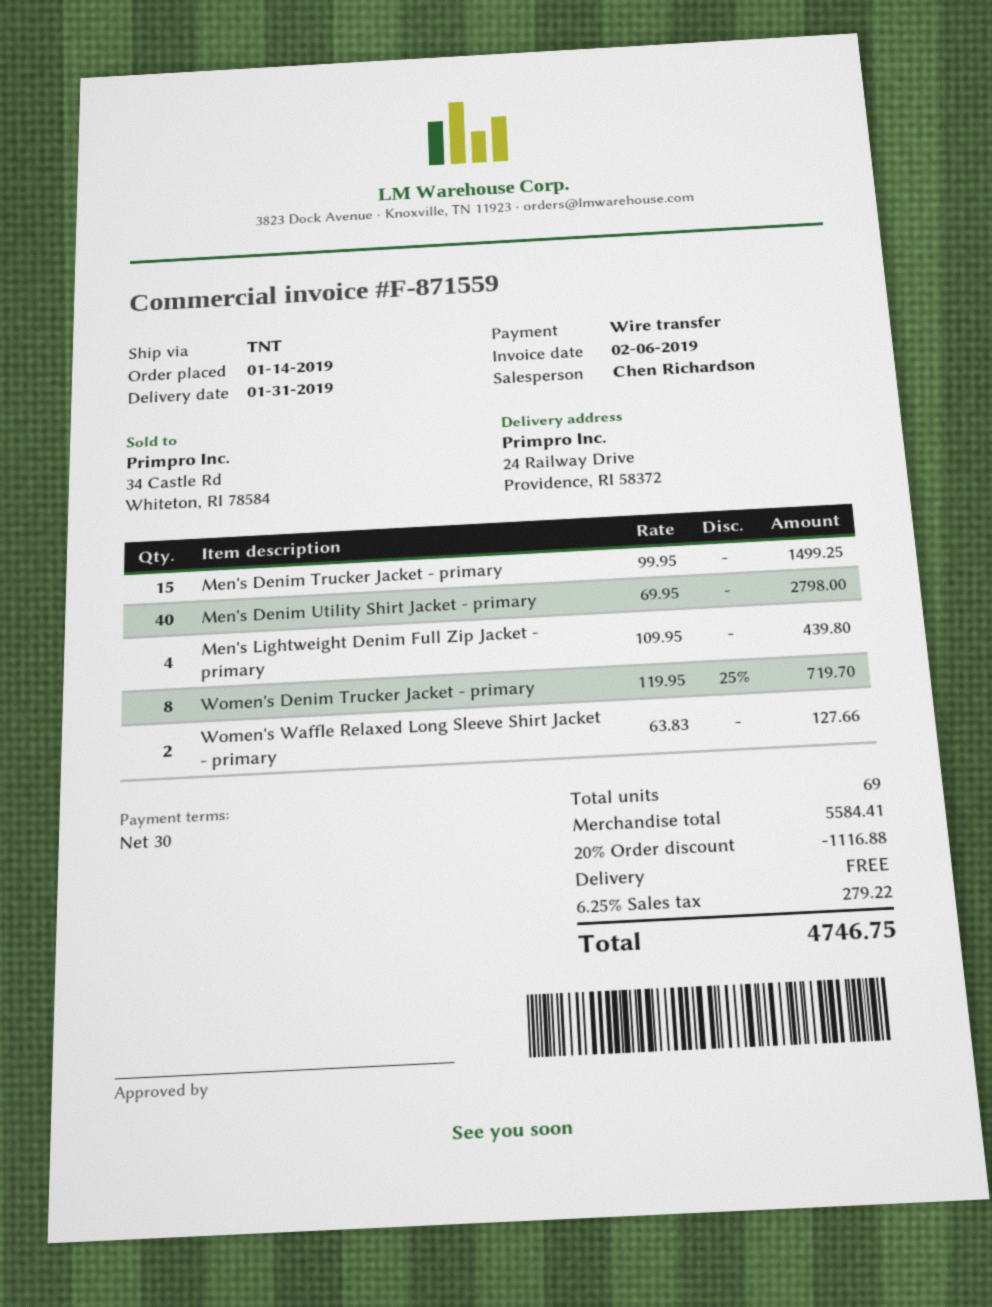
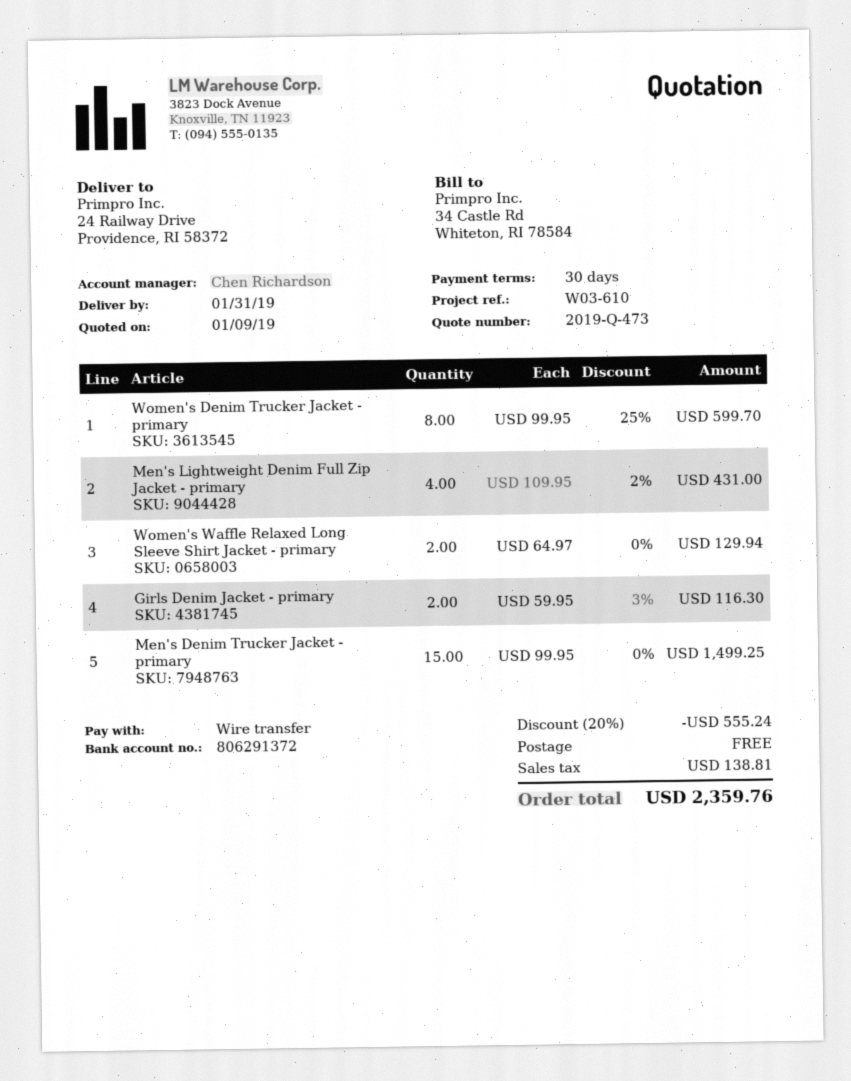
Men's Denim Utility Shirt Jacket - primary: 40 x 69.95 = 2798.00 -> none
Men's Lightweight Denim Full Zip Jacket - primary: 4 x 109.95 = 439.80 -> 4 x 109.95 - 2% = 431.00
Women's Denim Trucker Jacket - primary: 8 x 119.95 - 25% = 719.70 -> 8 x 99.95 - 25% = 599.70
Women's Waffle Relaxed Long Sleeve Shirt Jacket - primary: 2 x 63.83 = 127.66 -> 2 x 64.97 = 129.94
Girls Denim Jacket - primary: none -> 2 x 59.95 - 3% = 116.30
discount: 20% = 1116.88 -> 20% = 555.24
tax: 279.22 -> 138.81
total: 4746.75 -> 2359.76

